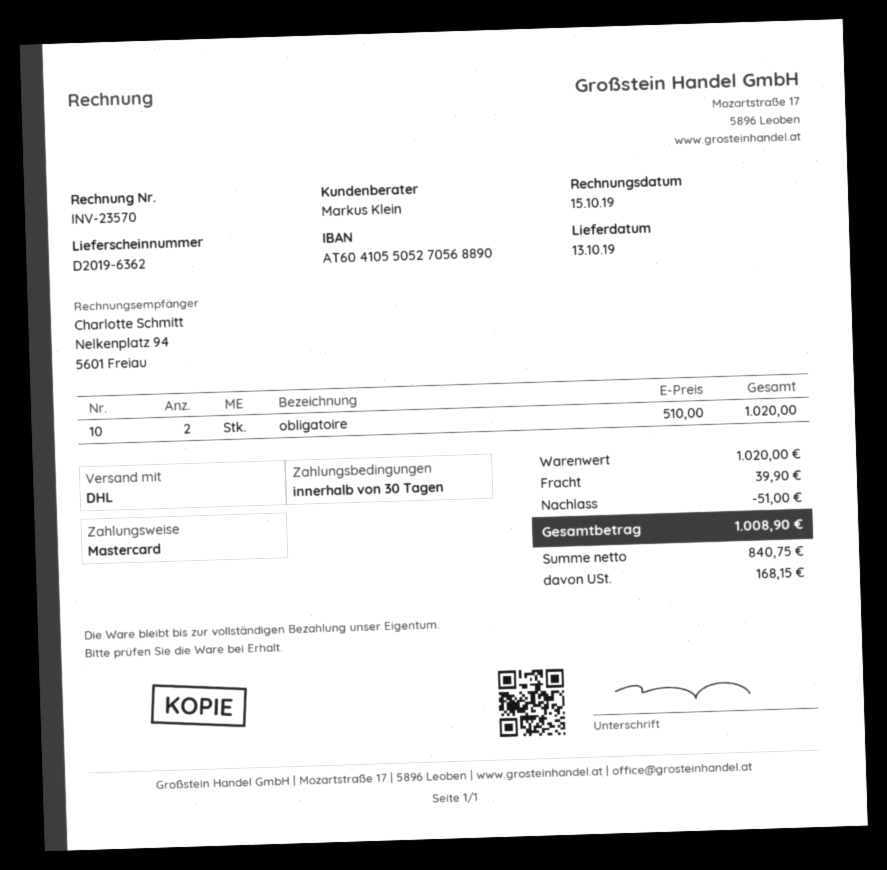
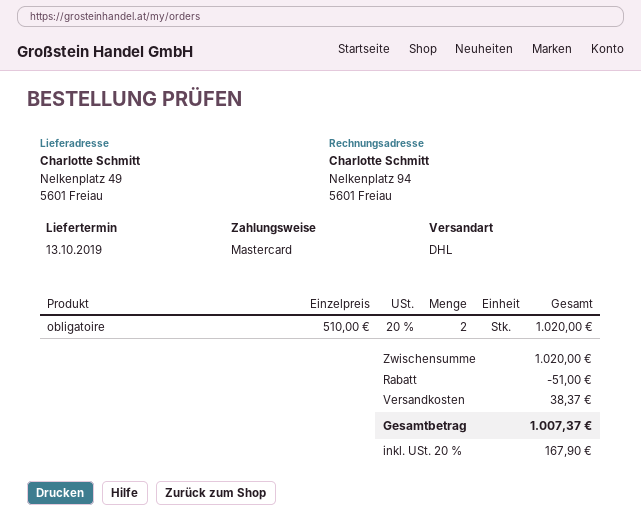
shipping: 39.90 -> 38.37
tax: 168.15 -> 167.90
total: 1008.90 -> 1007.37

